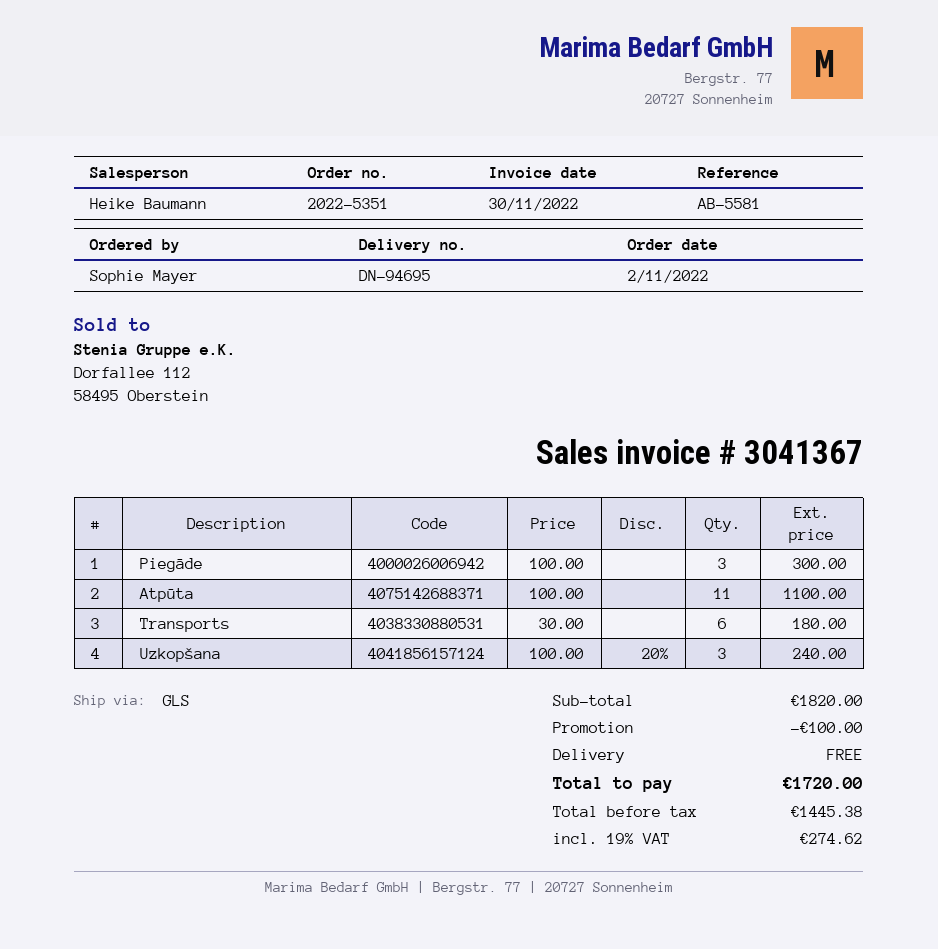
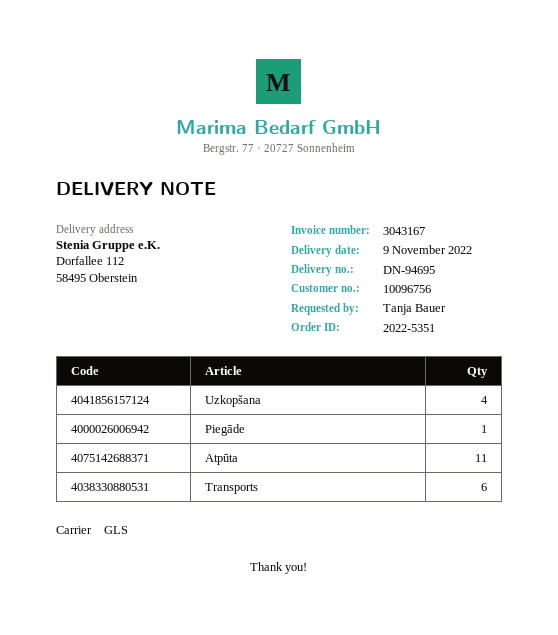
invoice number: 3041367 -> 3043167
ordered by: Sophie Mayer -> Tanja Bauer
Piegāde: 3 -> 1
Uzkopšana: 3 -> 4

